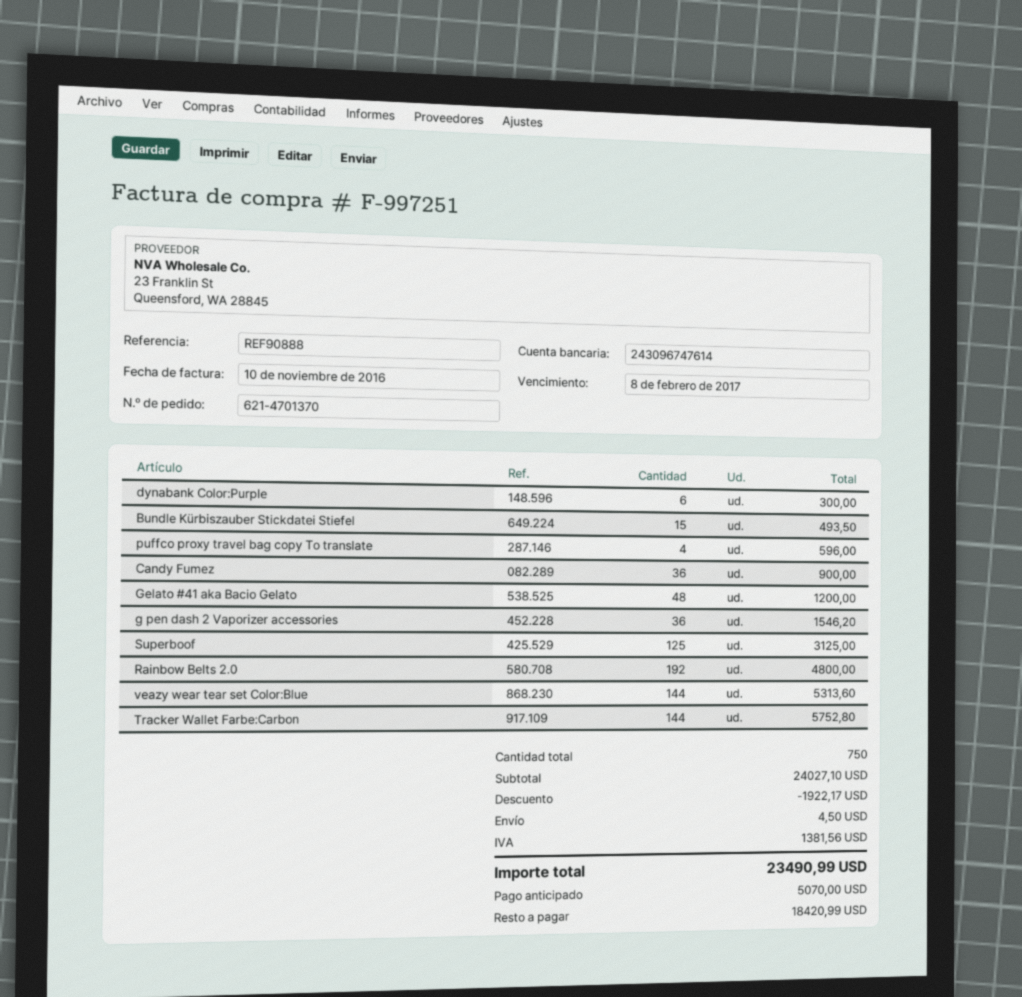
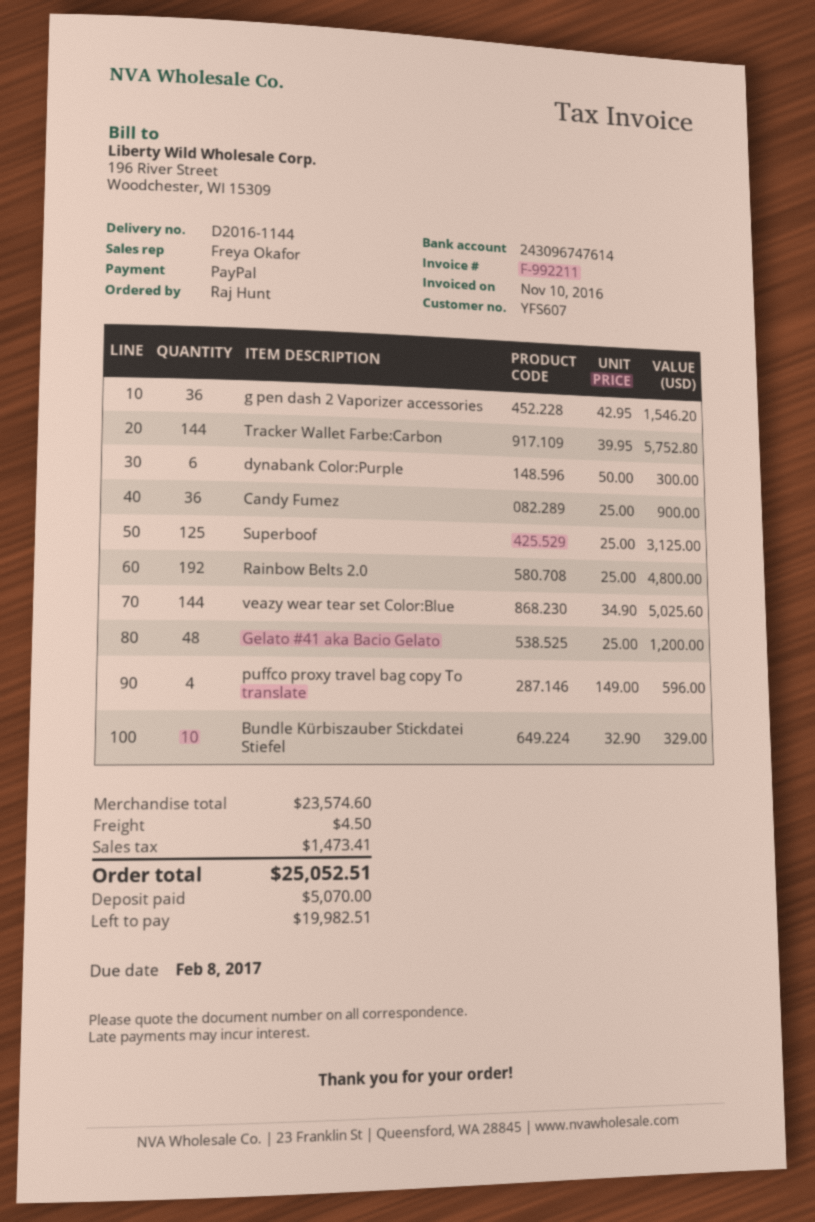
invoice number: F-997251 -> F-992211
Bundle Kürbiszauber Stickdatei Stiefel: 15 for 493.50 -> 10 for 329.00
veazy wear tear set Color:Blue: 144 for 5313.60 -> 144 for 5025.60
subtotal: 24027.10 -> 23574.60
discount: 1922.17 -> none
tax: 1381.56 -> 1473.41
total: 23490.99 -> 25052.51
balance: 18420.99 -> 19982.51

